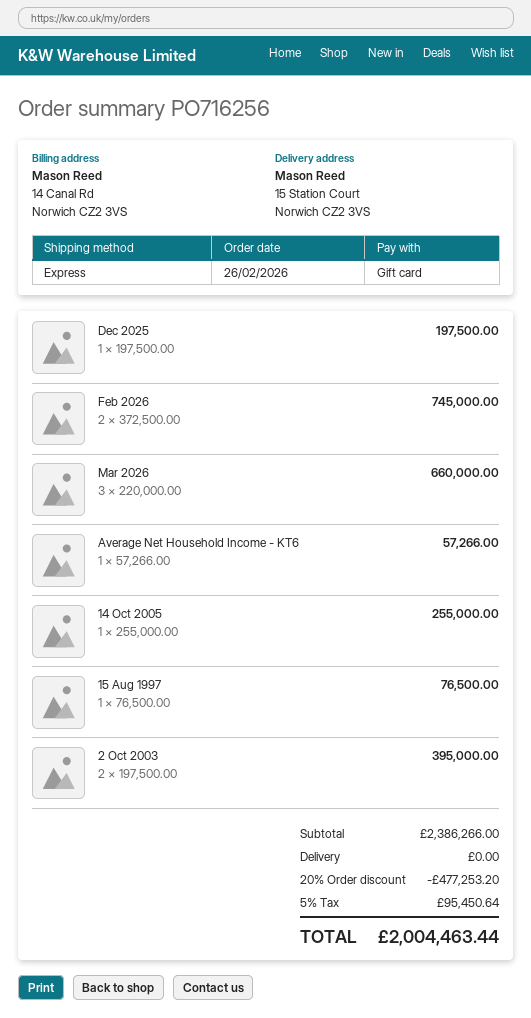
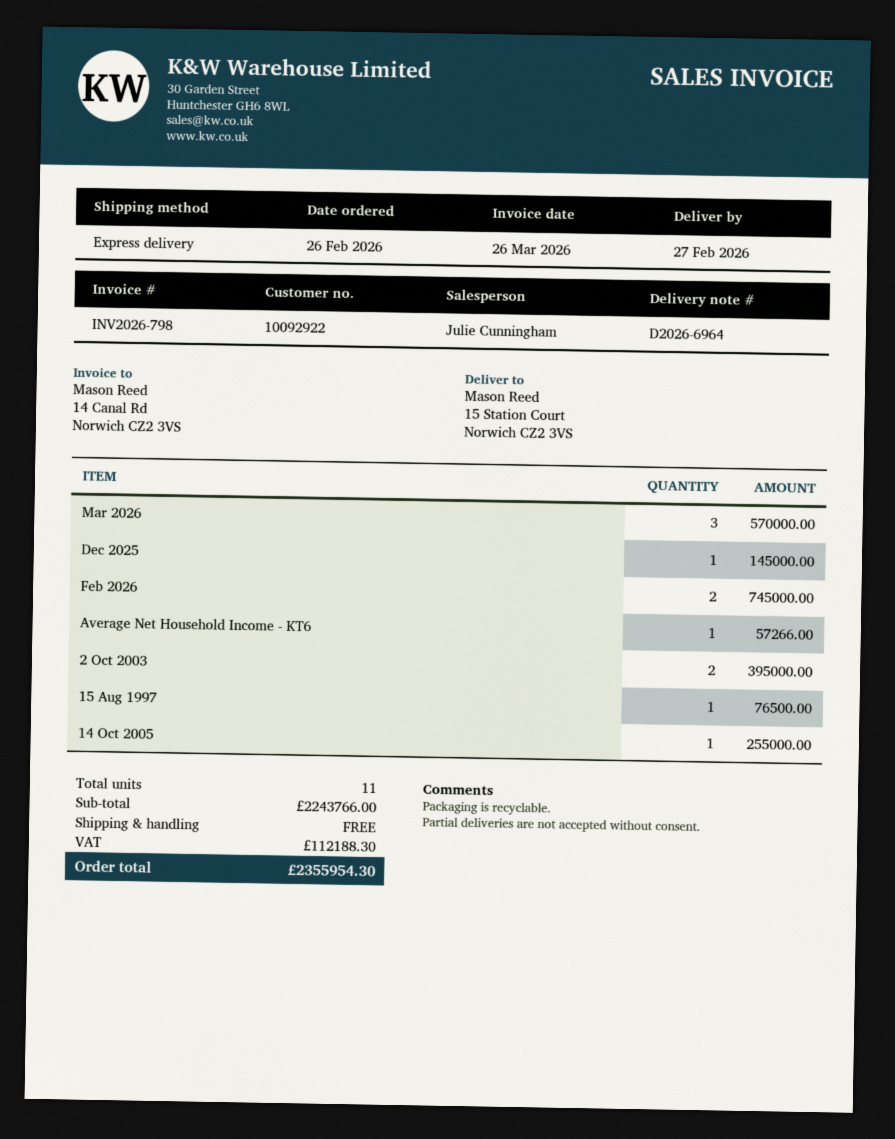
Dec 2025: 1 for 197500.00 -> 1 for 145000.00
Mar 2026: 3 for 660000.00 -> 3 for 570000.00
subtotal: 2386266.00 -> 2243766.00
discount: 20% = 477253.20 -> none
tax: 95450.64 -> 112188.30
total: 2004463.44 -> 2355954.30

